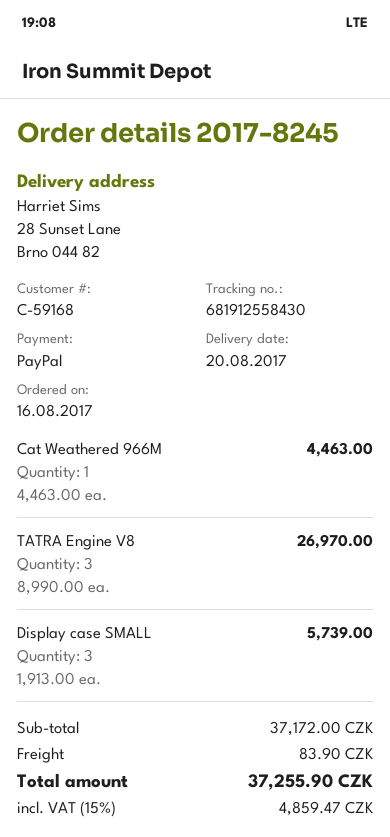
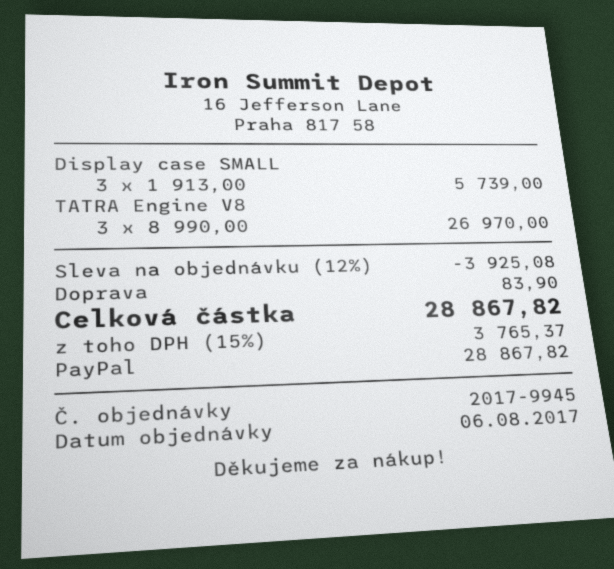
order number: 2017-8245 -> 2017-9945
order date: 2017-08-16 -> 2017-08-06
Cat Weathered 966M: 1 x 4463.00 = 4463.00 -> none
discount: none -> 12% = 3925.08
tax: 15% = 4859.47 -> 15% = 3765.37
total: 37255.90 -> 28867.82

